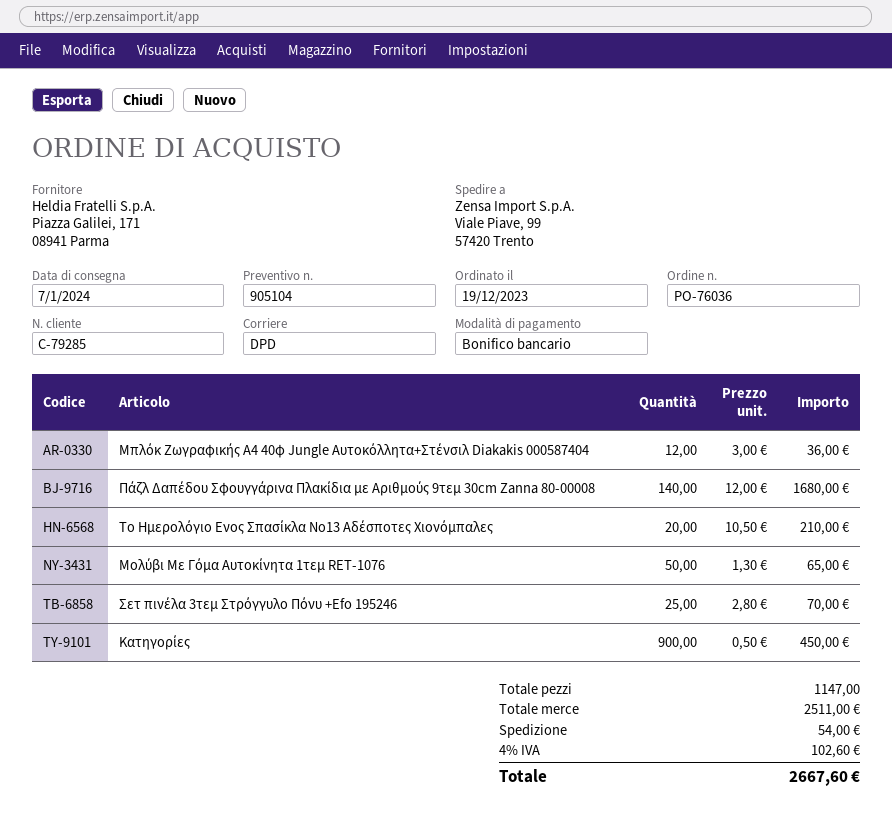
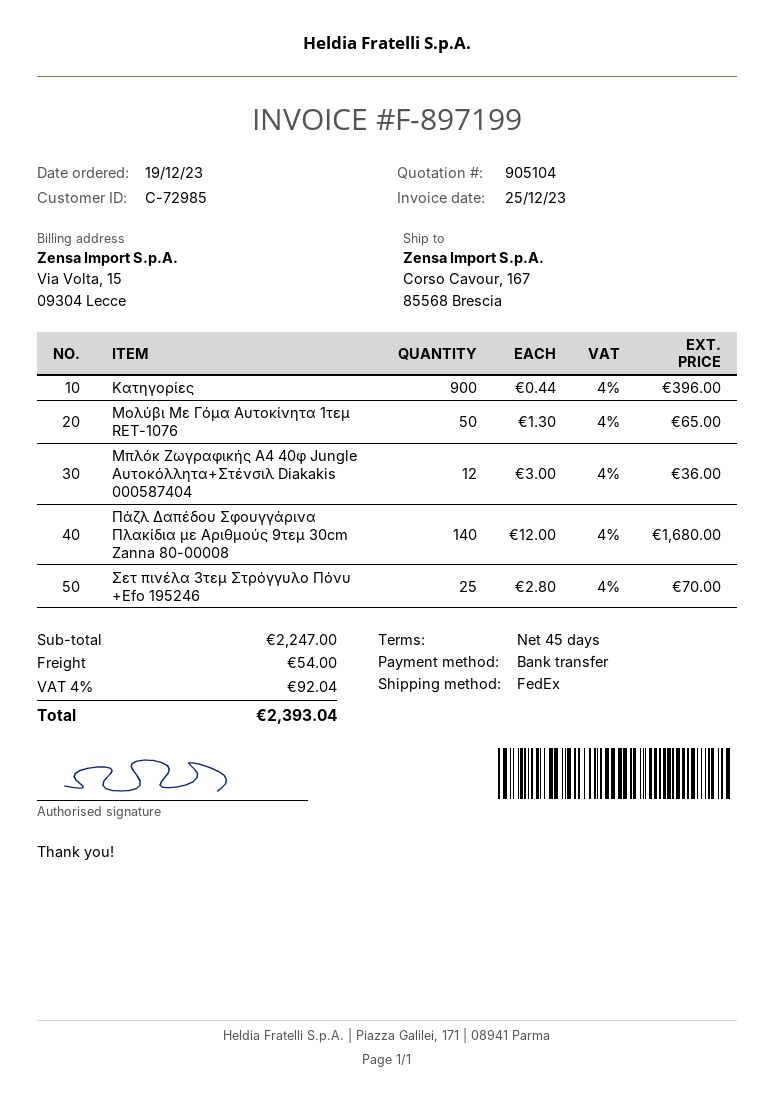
customer number: C-79285 -> C-72985
shipping method: DPD -> FedEx
ship to: Viale Piave, 99, 57420 Trento -> Corso Cavour, 167, 85568 Brescia
Το Ημερολόγιο Ενος Σπασίκλα Νο13 Αδέσποτες Χιονόμπαλες: 20 x 10.50 = 210.00 -> none
Κατηγορίες: 900 x 0.50 = 450.00 -> 900 x 0.44 = 396.00
subtotal: 2511.00 -> 2247.00
tax: 4% = 102.60 -> 4% = 92.04
total: 2667.60 -> 2393.04

